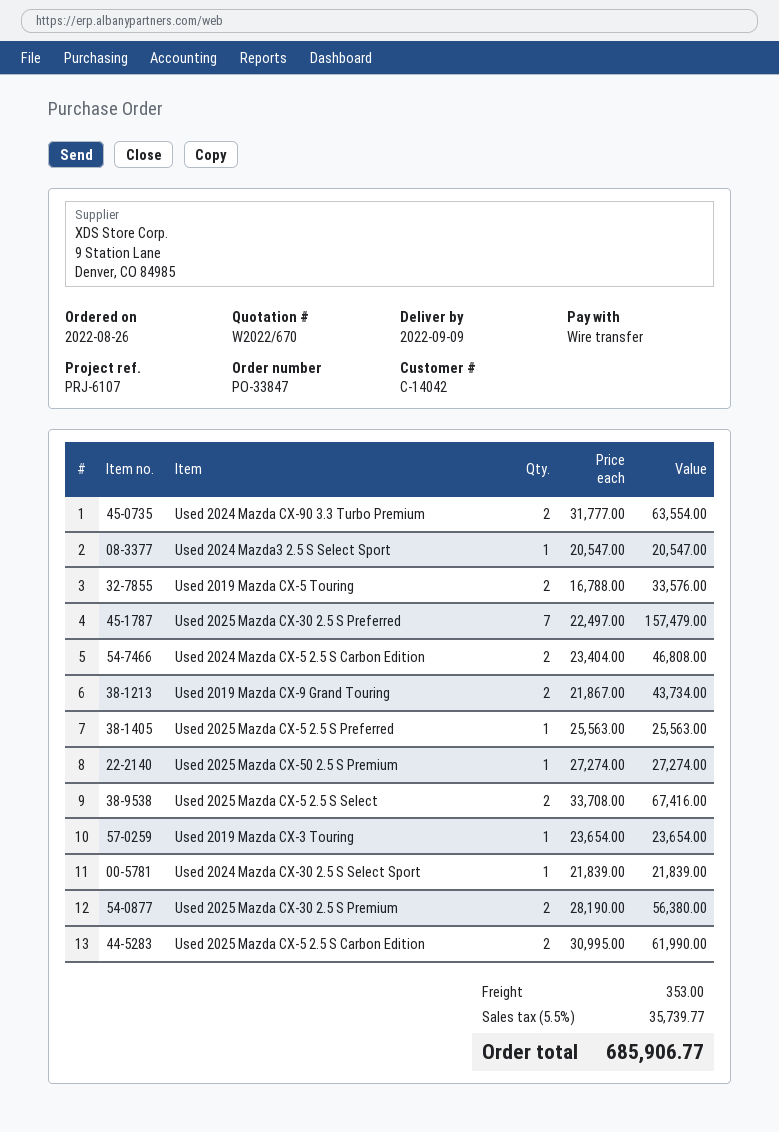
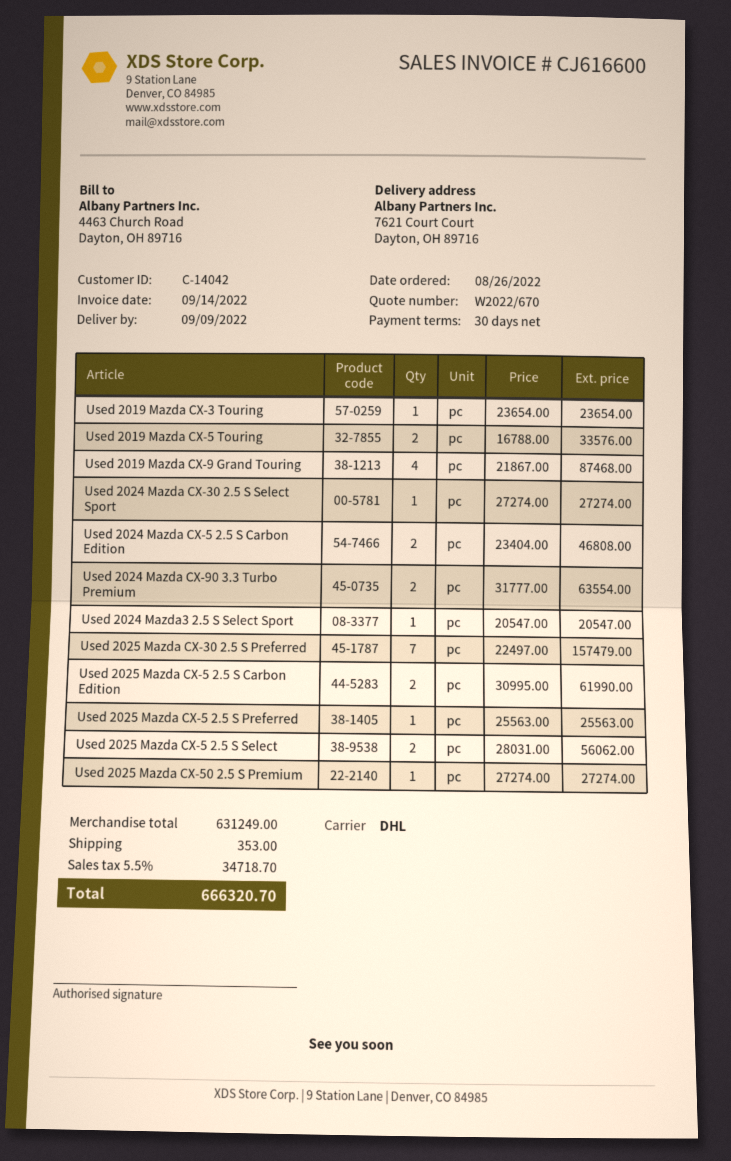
Used 2019 Mazda CX-9 Grand Touring: 2 x 21867.00 = 43734.00 -> 4 x 21867.00 = 87468.00
Used 2025 Mazda CX-5 2.5 S Select: 2 x 33708.00 = 67416.00 -> 2 x 28031.00 = 56062.00
Used 2024 Mazda CX-30 2.5 S Select Sport: 1 x 21839.00 = 21839.00 -> 1 x 27274.00 = 27274.00
Used 2025 Mazda CX-30 2.5 S Premium: 2 x 28190.00 = 56380.00 -> none
tax: 5.5% = 35739.77 -> 5.5% = 34718.70
total: 685906.77 -> 666320.70

